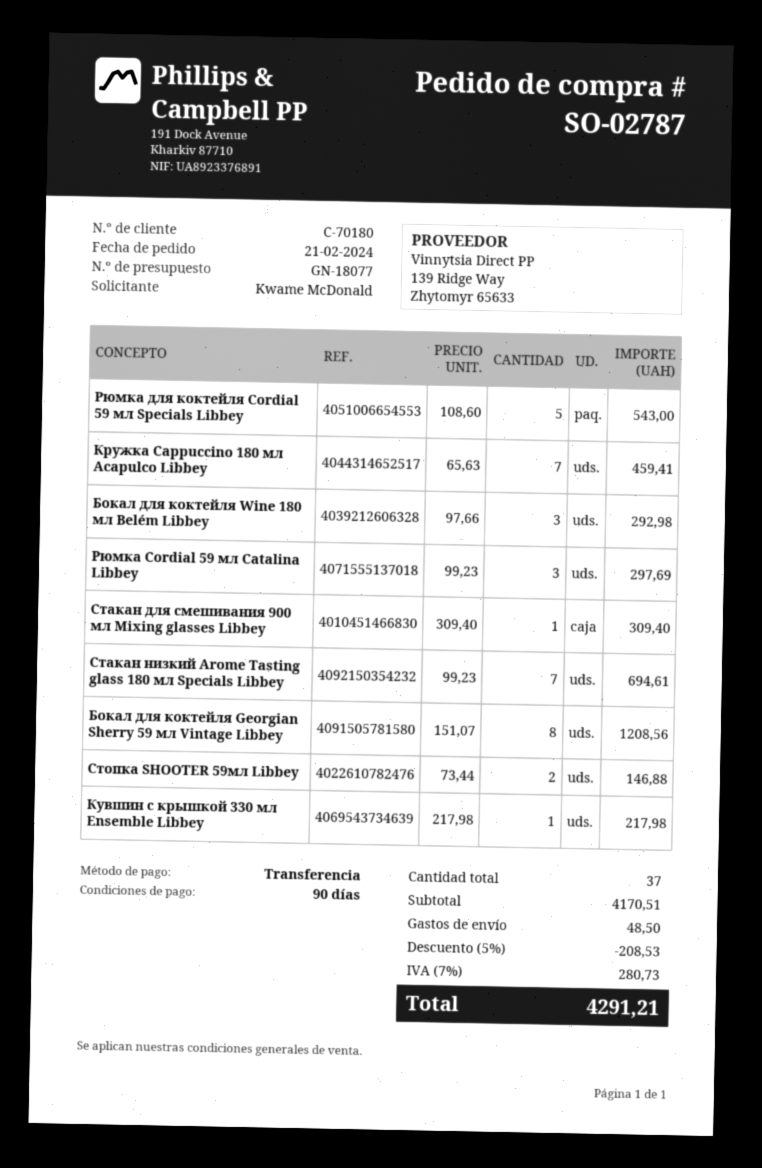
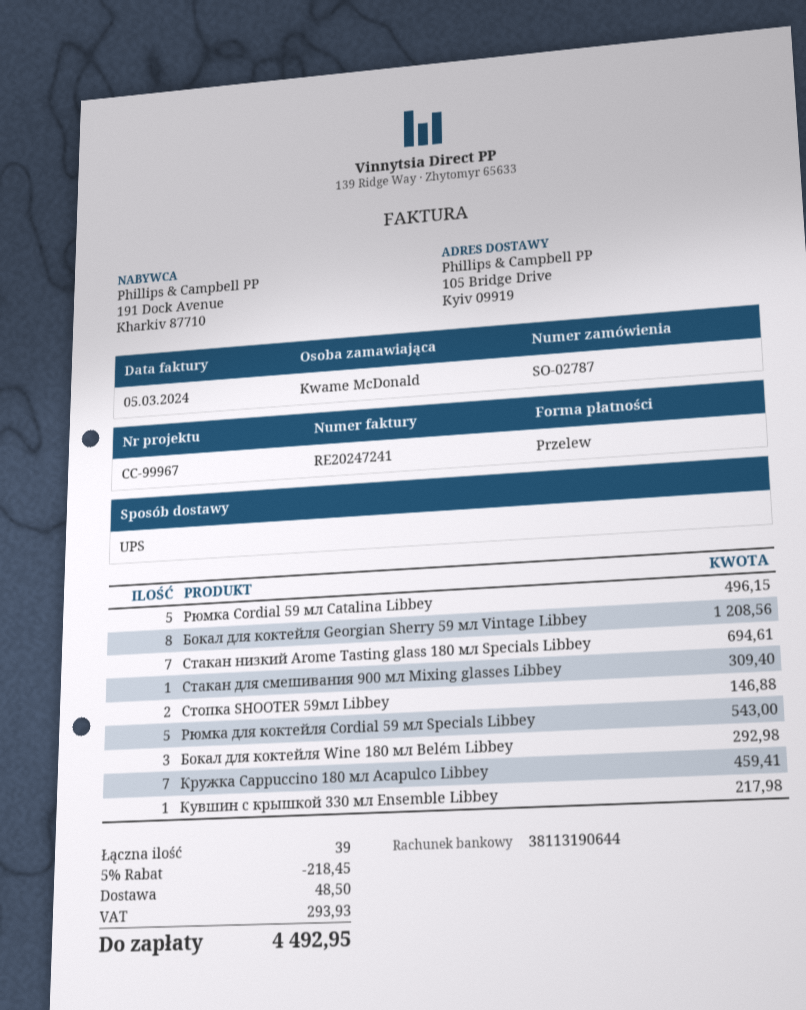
Рюмка Cordial 59 мл Catalina Libbey: 3 for 297.69 -> 5 for 496.15
total quantity: 37 -> 39
discount: 5% = 208.53 -> 5% = 218.45
tax: 280.73 -> 293.93
total: 4291.21 -> 4492.95

